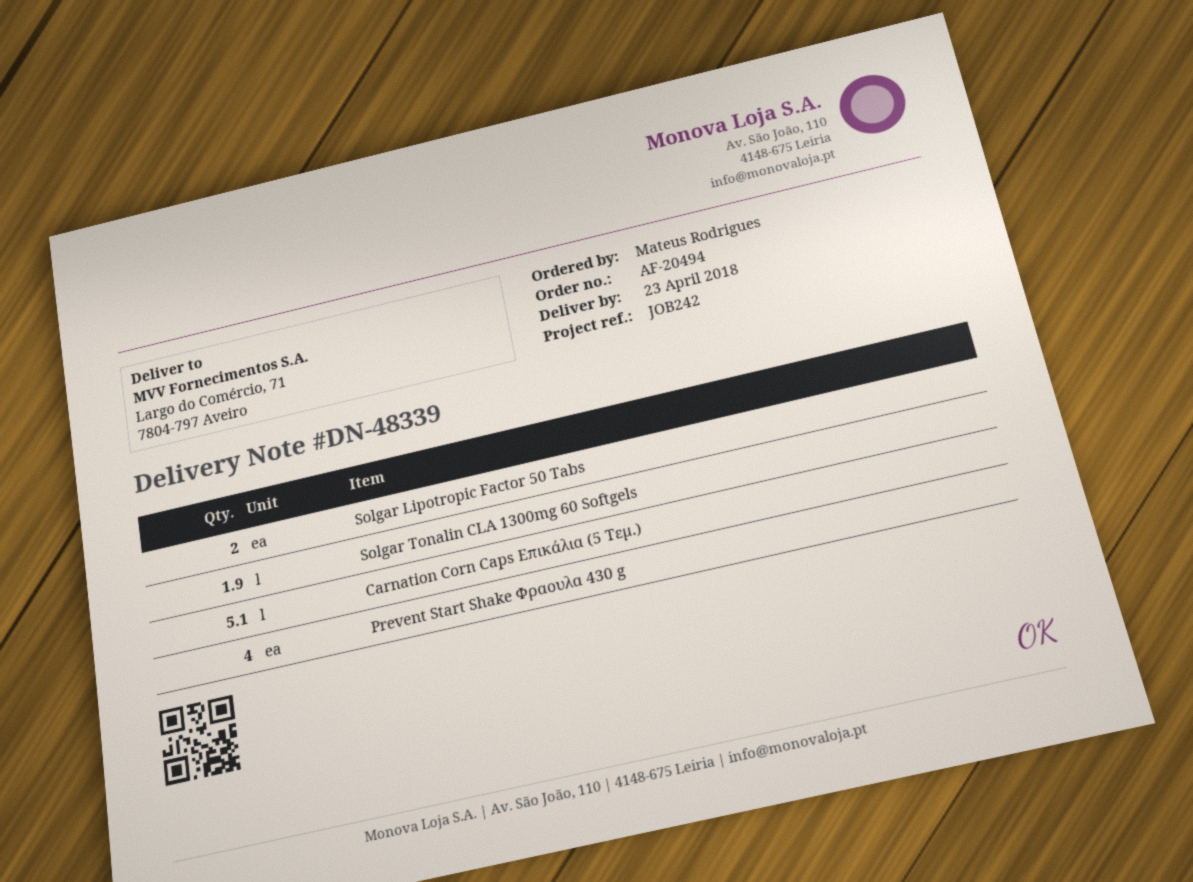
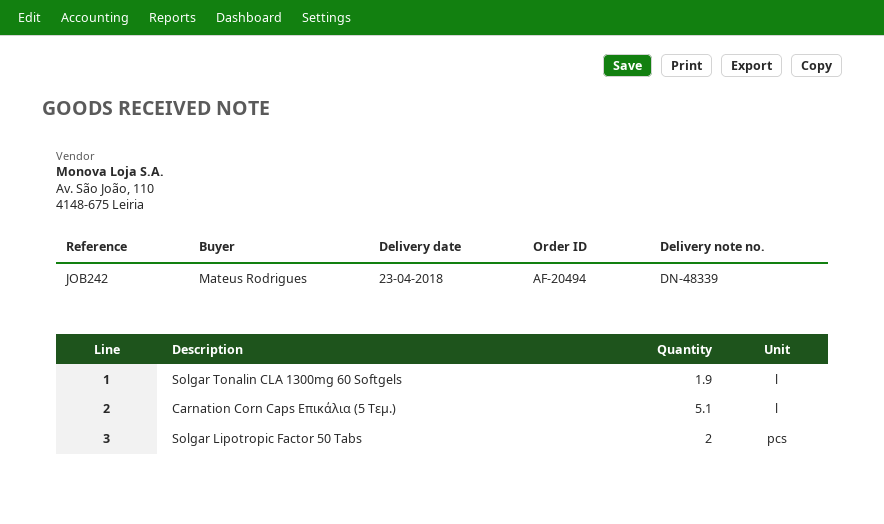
Prevent Start Shake Φραουλα 430 g: 4 -> none

